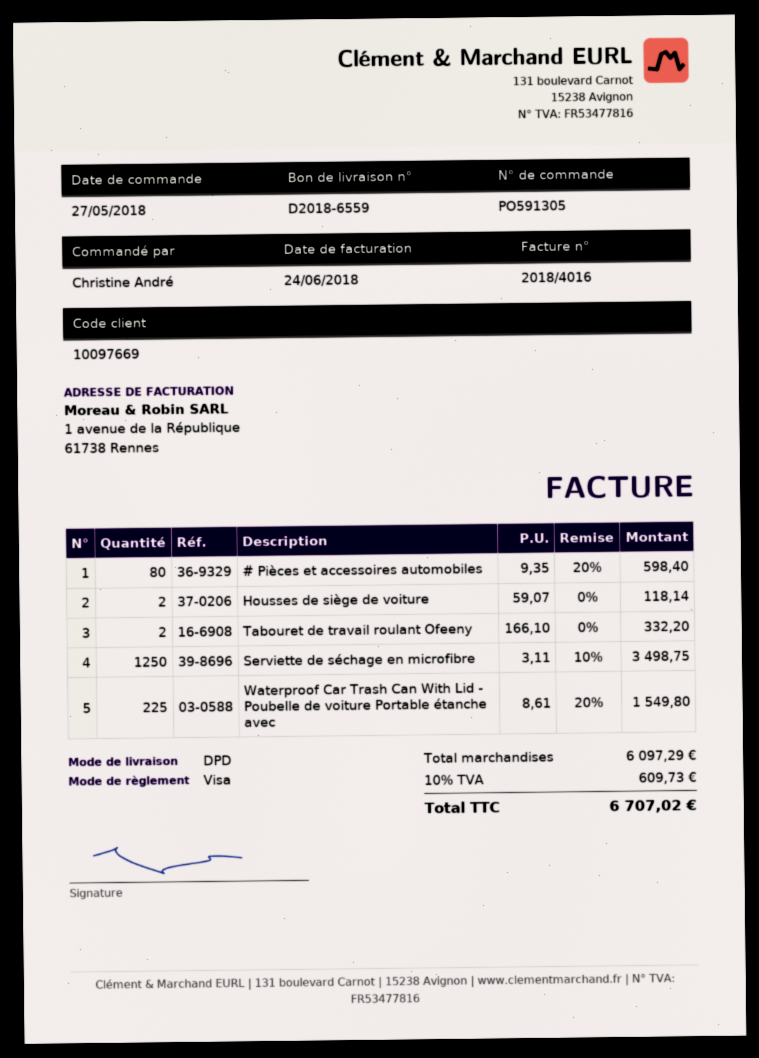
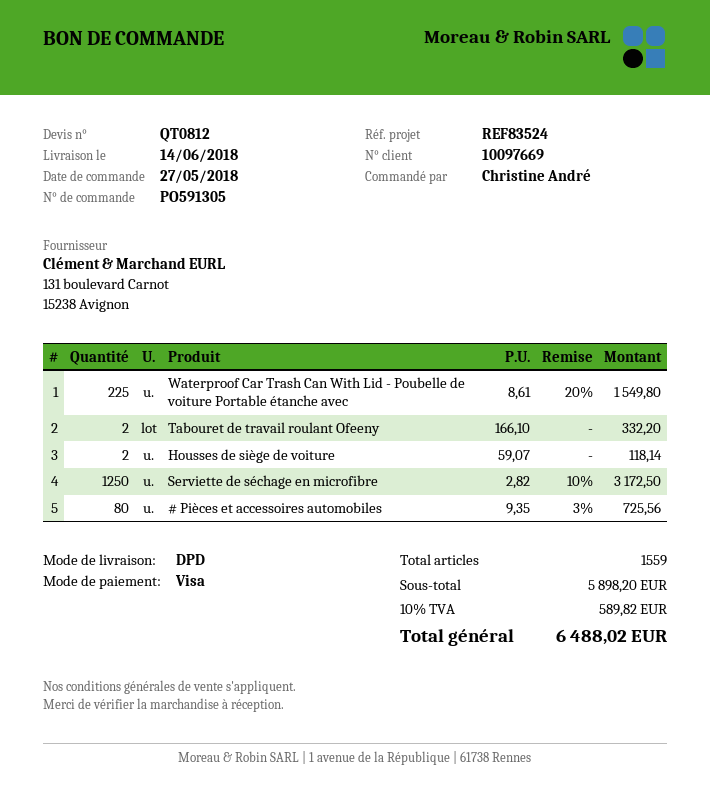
# Pièces et accessoires automobiles: 80 x 9.35 - 20% = 598.40 -> 80 x 9.35 - 3% = 725.56
Serviette de séchage en microfibre: 1250 x 3.11 - 10% = 3498.75 -> 1250 x 2.82 - 10% = 3172.50
subtotal: 6097.29 -> 5898.20
tax: 10% = 609.73 -> 10% = 589.82
total: 6707.02 -> 6488.02

